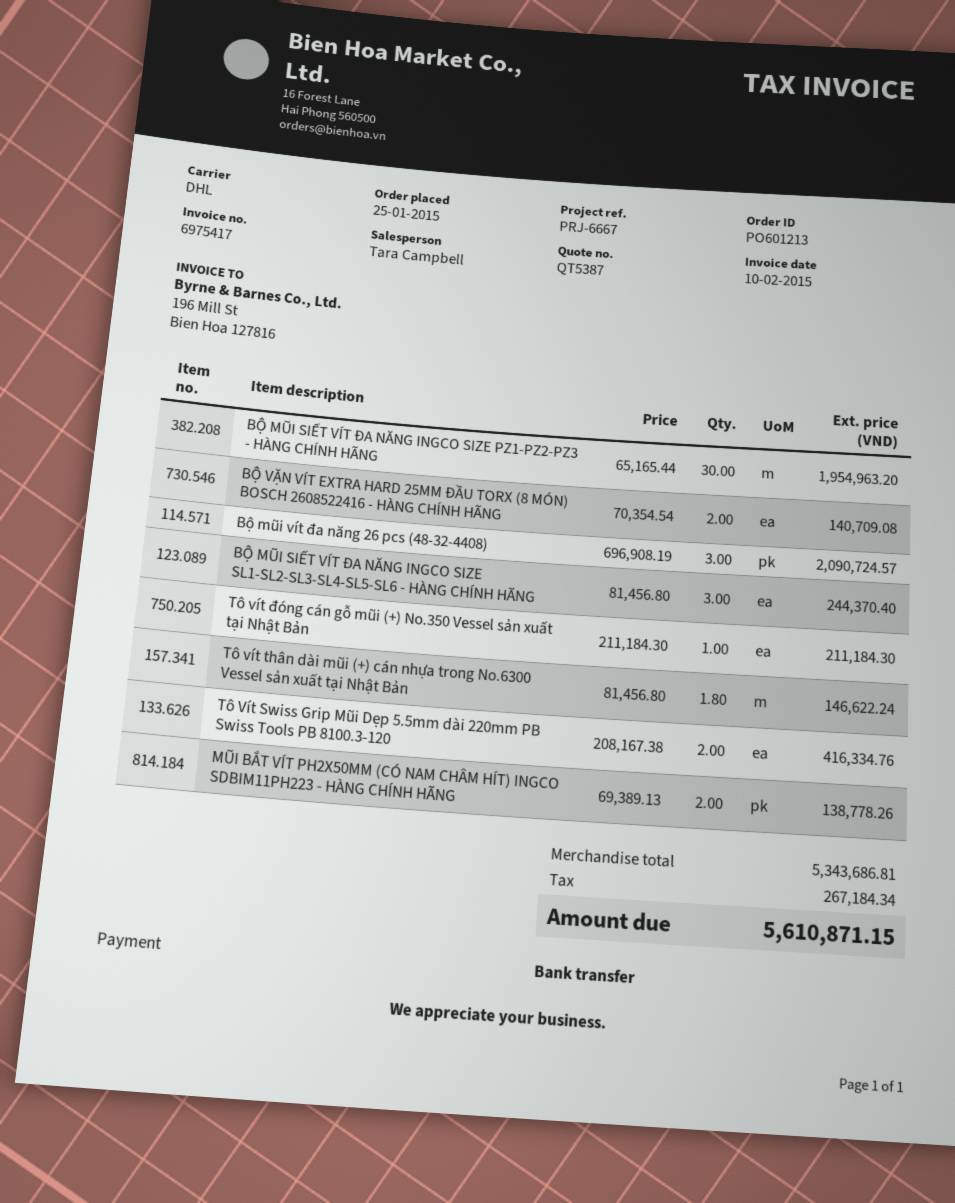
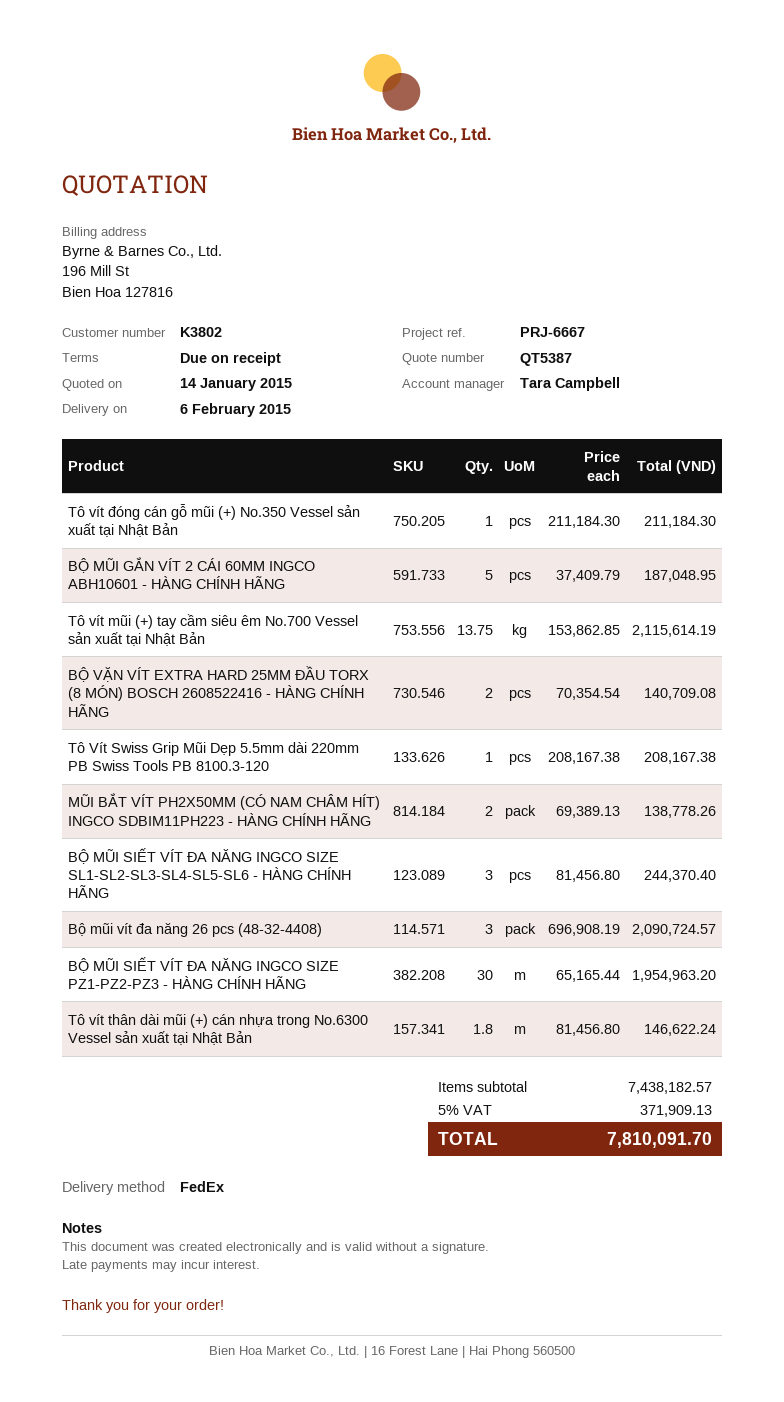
shipping method: DHL -> FedEx
Tô Vít Swiss Grip Mũi Dẹp 5.5mm dài 220mm PB Swiss Tools PB 8100.3-120: 2 x 208167.38 = 416334.76 -> 1 x 208167.38 = 208167.38
BỘ MŨI GẮN VÍT 2 CÁI 60MM INGCO ABH10601 - HÀNG CHÍNH HÃNG: none -> 5 x 37409.79 = 187048.95
Tô vít mũi (+) tay cầm siêu êm No.700 Vessel sản xuất tại Nhật Bản: none -> 13.75 x 153862.85 = 2115614.19
subtotal: 5343686.81 -> 7438182.57
tax: 267184.34 -> 371909.13
total: 5610871.15 -> 7810091.70

